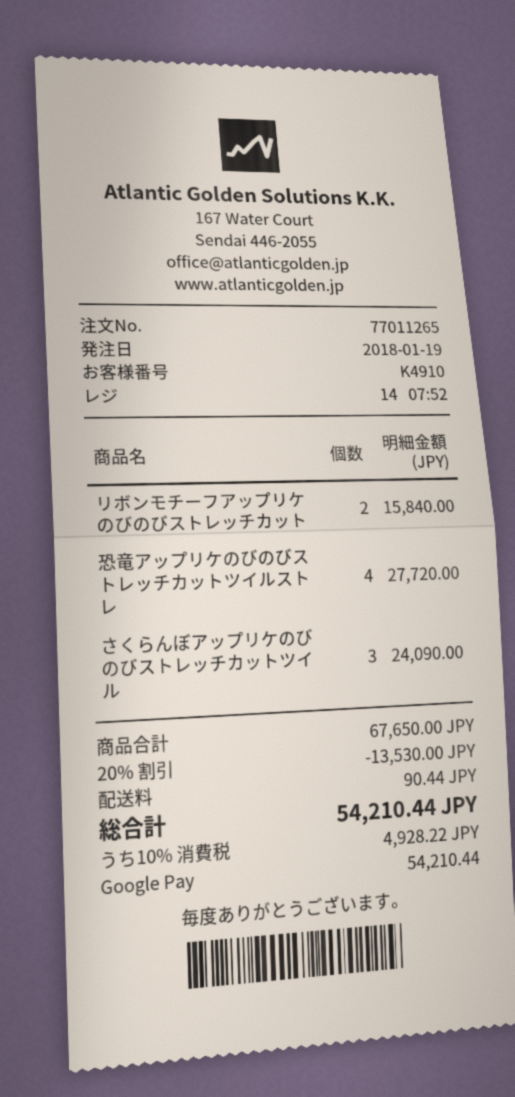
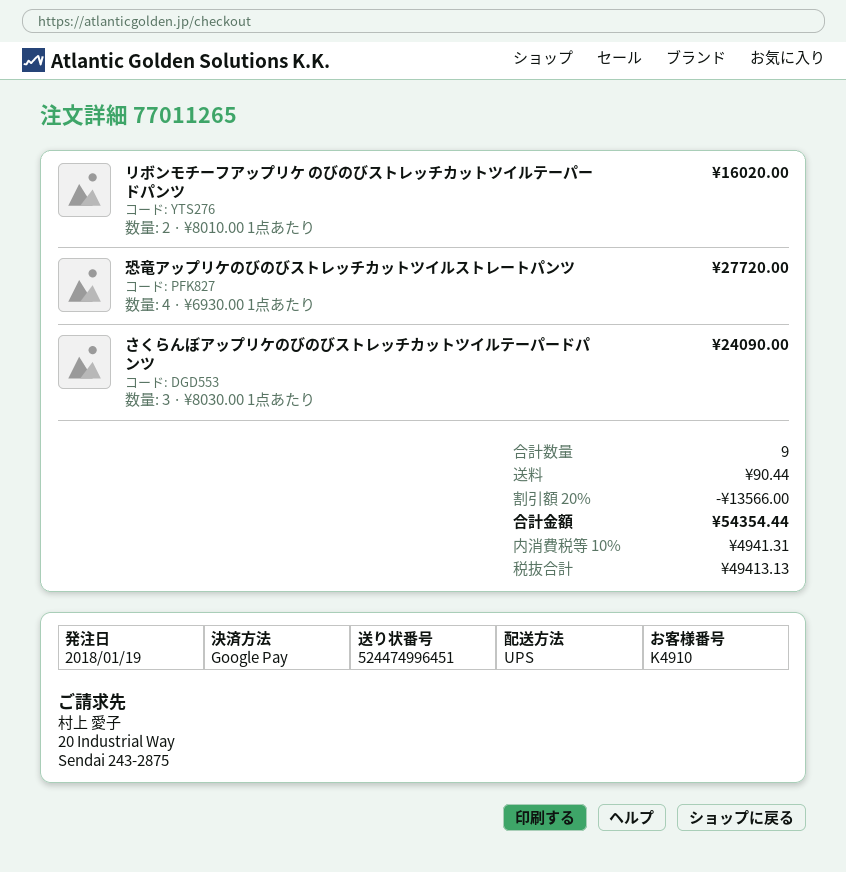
リボンモチーフアップリケ のびのびストレッチカット: 2 for 15840.00 -> 2 for 16020.00
discount: 20% = 13530.00 -> 20% = 13566.00
tax: 10% = 4928.22 -> 10% = 4941.31
total: 54210.44 -> 54354.44

